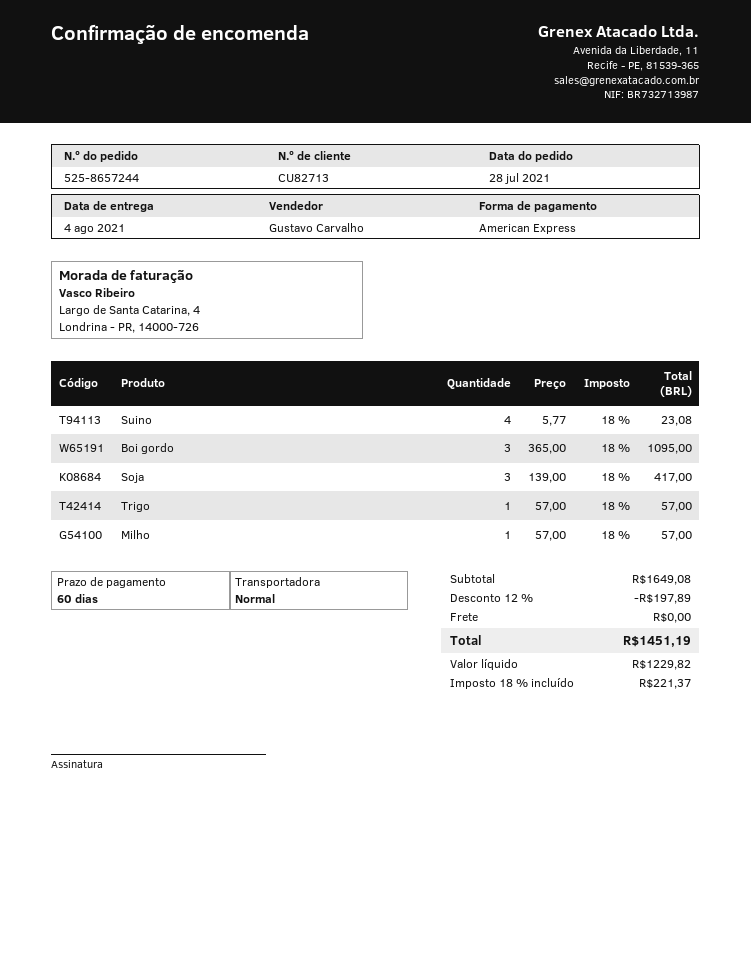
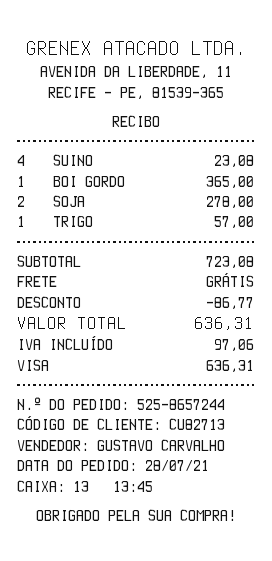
payment method: American Express -> Visa
Boi gordo: 3 for 1095.00 -> 1 for 365.00
Soja: 3 for 417.00 -> 2 for 278.00
Milho: 1 for 57.00 -> none
subtotal: 1649.08 -> 723.08
discount: 197.89 -> 86.77
tax: 221.37 -> 97.06
total: 1451.19 -> 636.31

